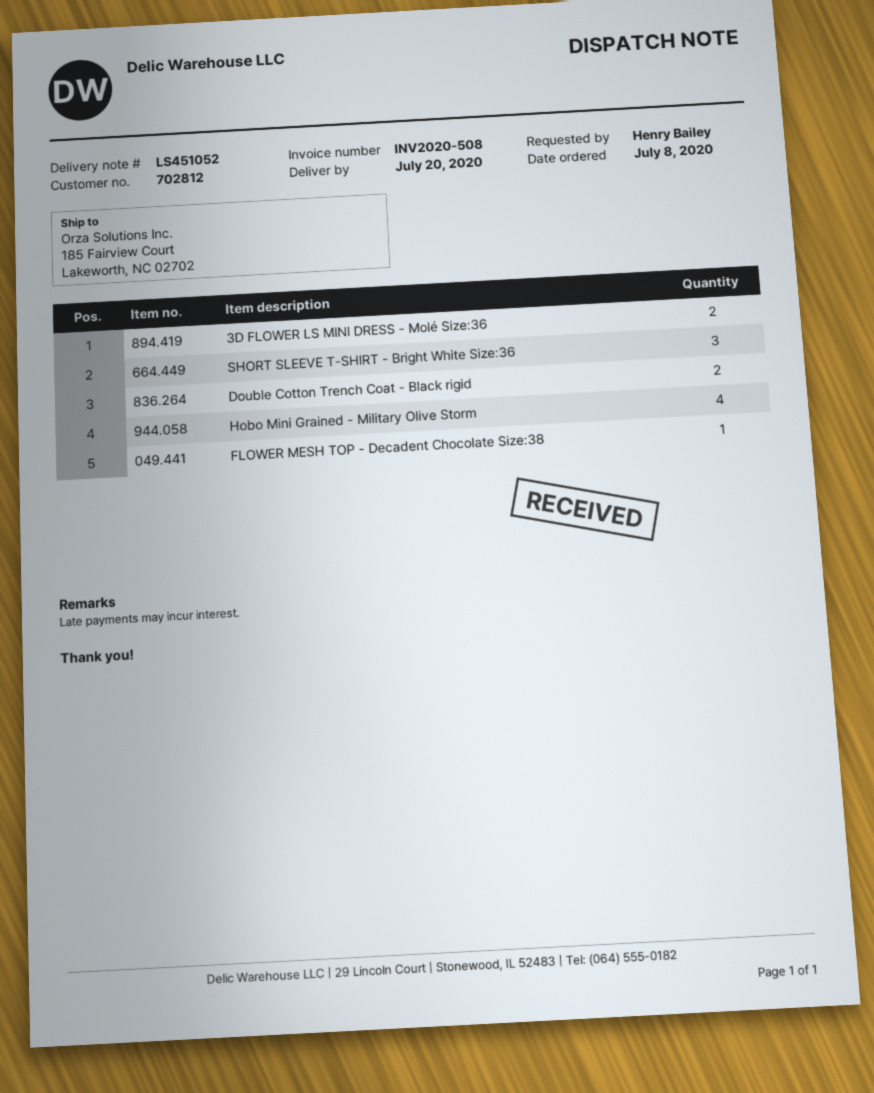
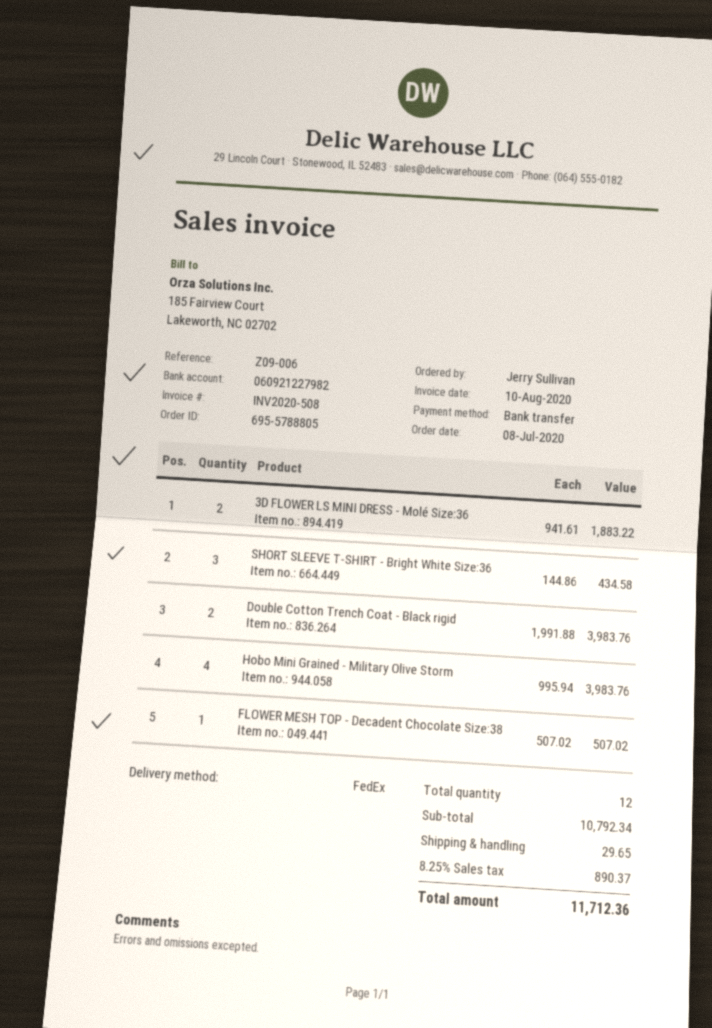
ordered by: Henry Bailey -> Jerry Sullivan

